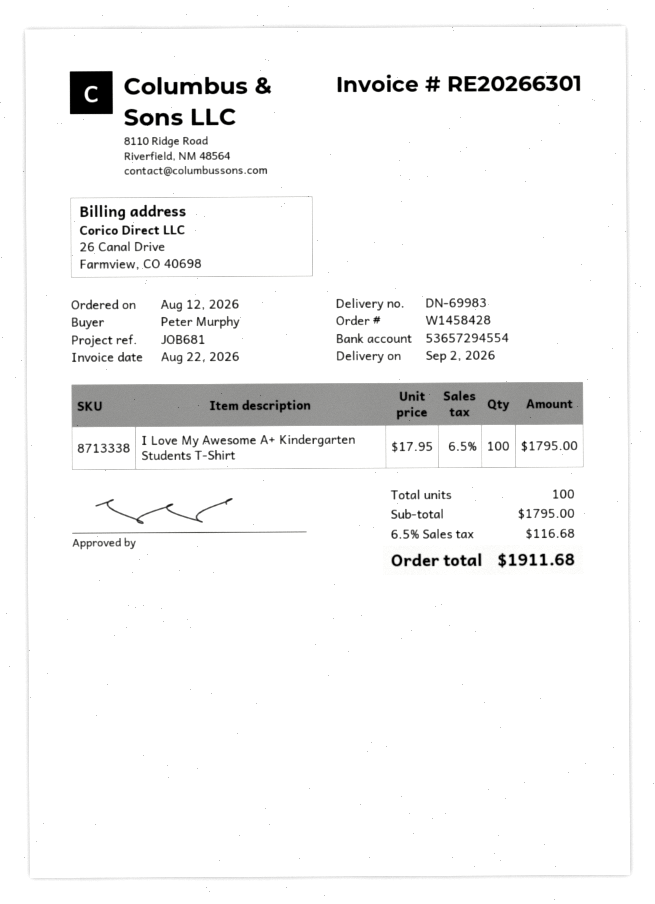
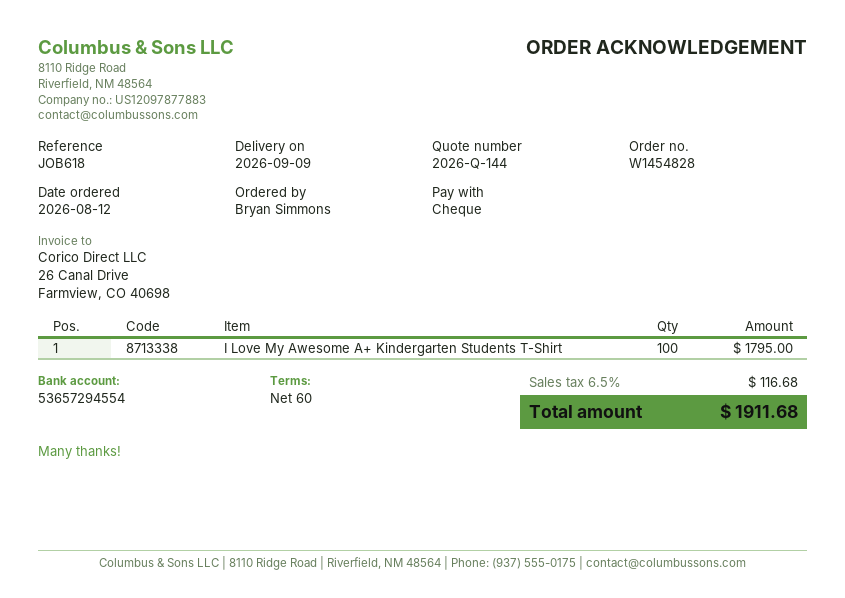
order number: W1458428 -> W1454828
delivery date: 2026-09-02 -> 2026-09-09
reference: JOB681 -> JOB618
ordered by: Peter Murphy -> Bryan Simmons

